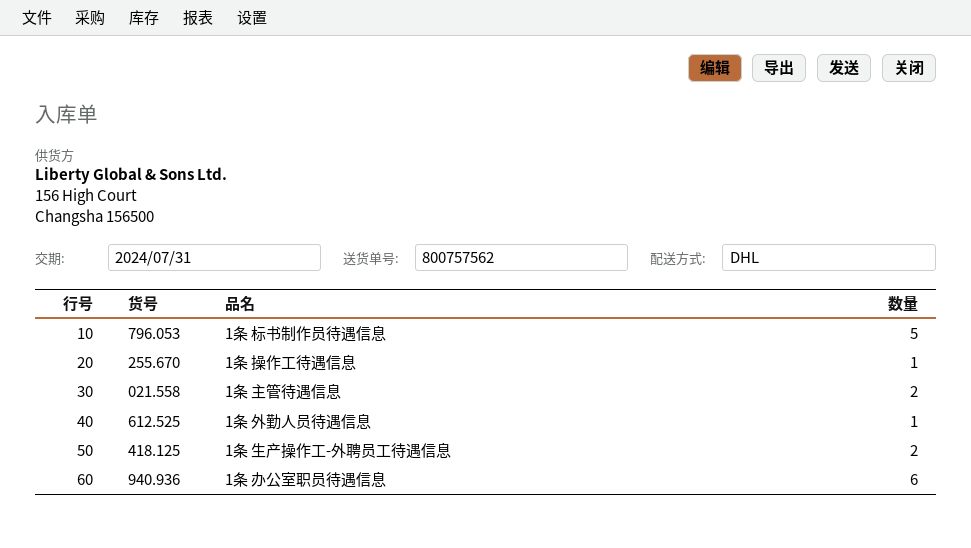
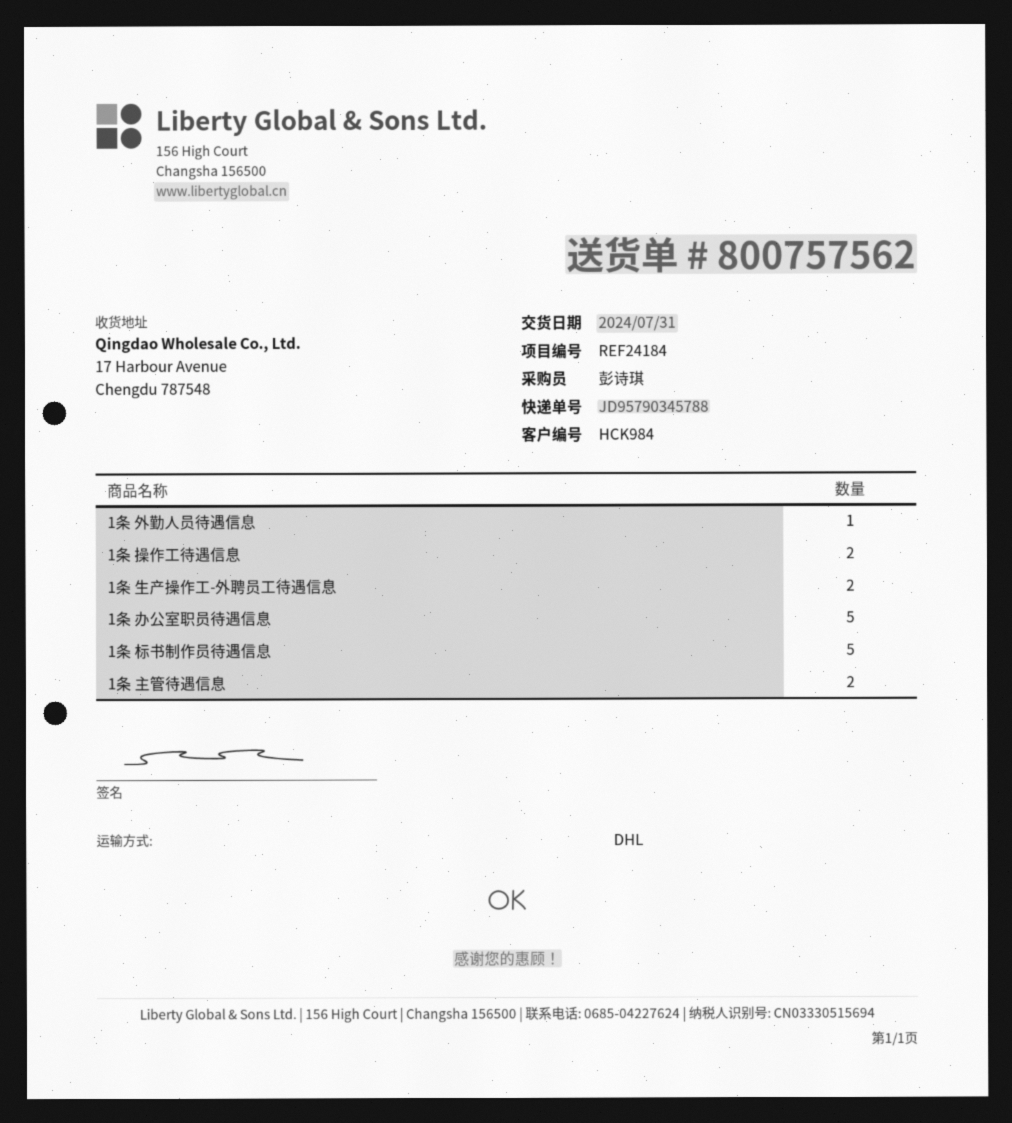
1条 操作工待遇信息: 1 -> 2
1条 办公室职员待遇信息: 6 -> 5

